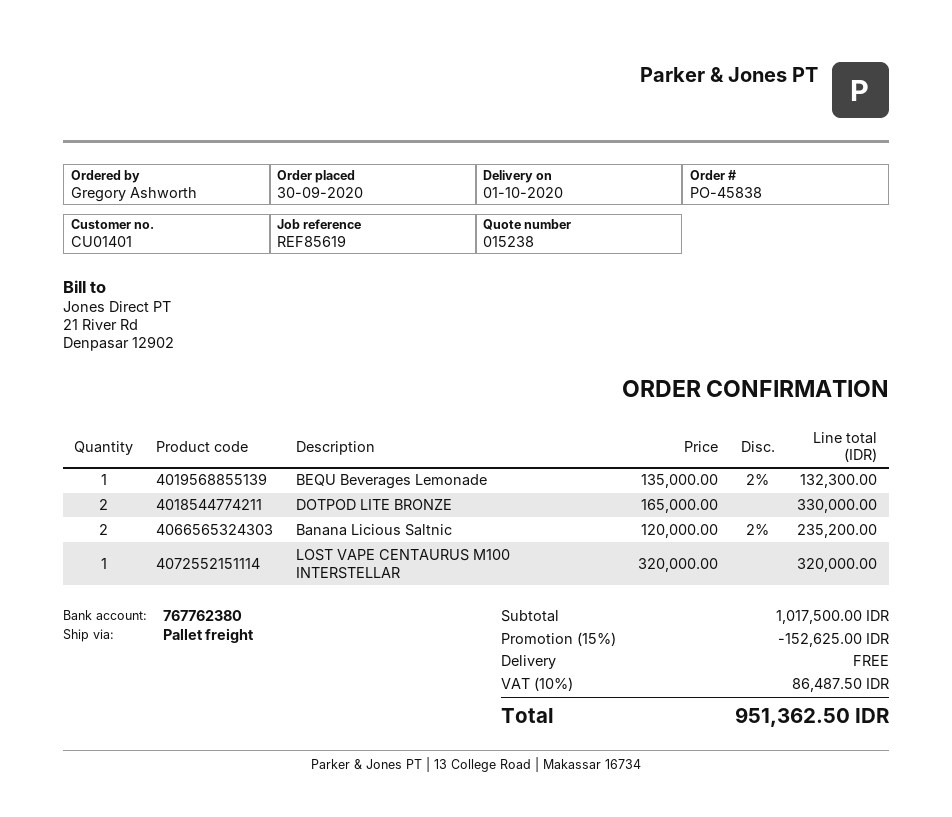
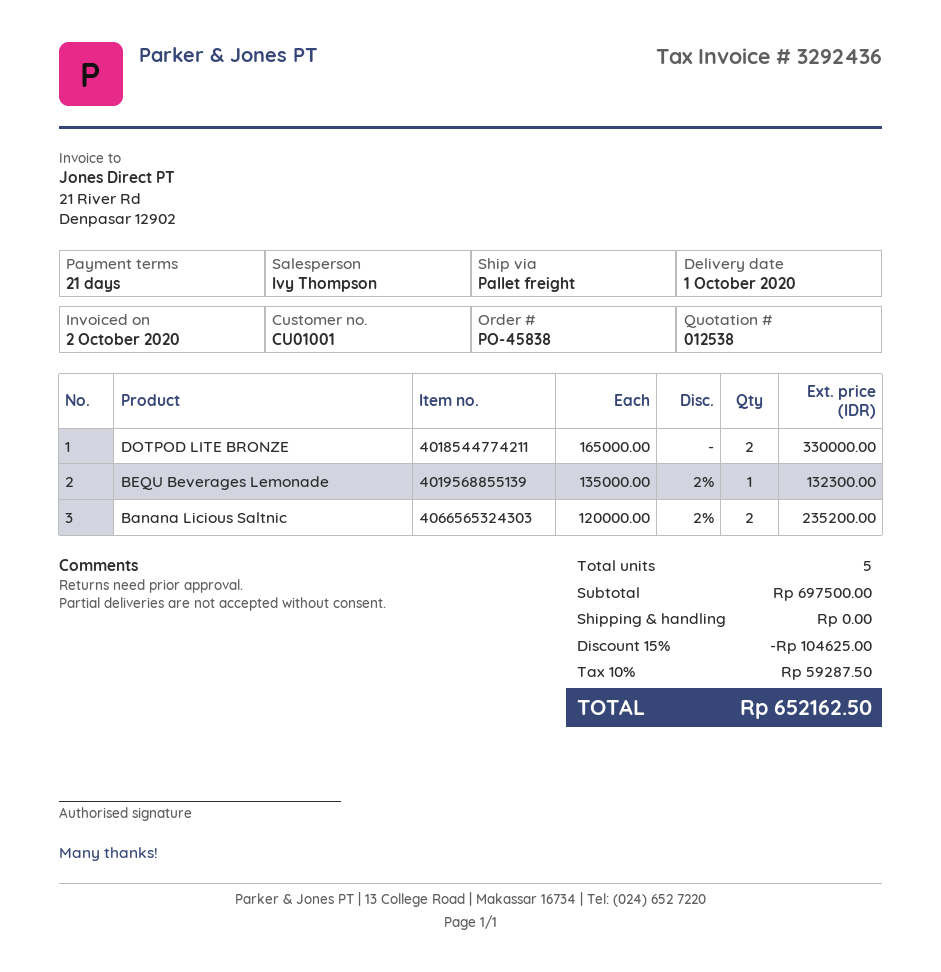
quote number: 015238 -> 012538
customer number: CU01401 -> CU01001
LOST VAPE CENTAURUS M100 INTERSTELLAR: 1 x 320000.00 = 320000.00 -> none
subtotal: 1017500.00 -> 697500.00
discount: 15% = 152625.00 -> 15% = 104625.00
tax: 10% = 86487.50 -> 10% = 59287.50
total: 951362.50 -> 652162.50

